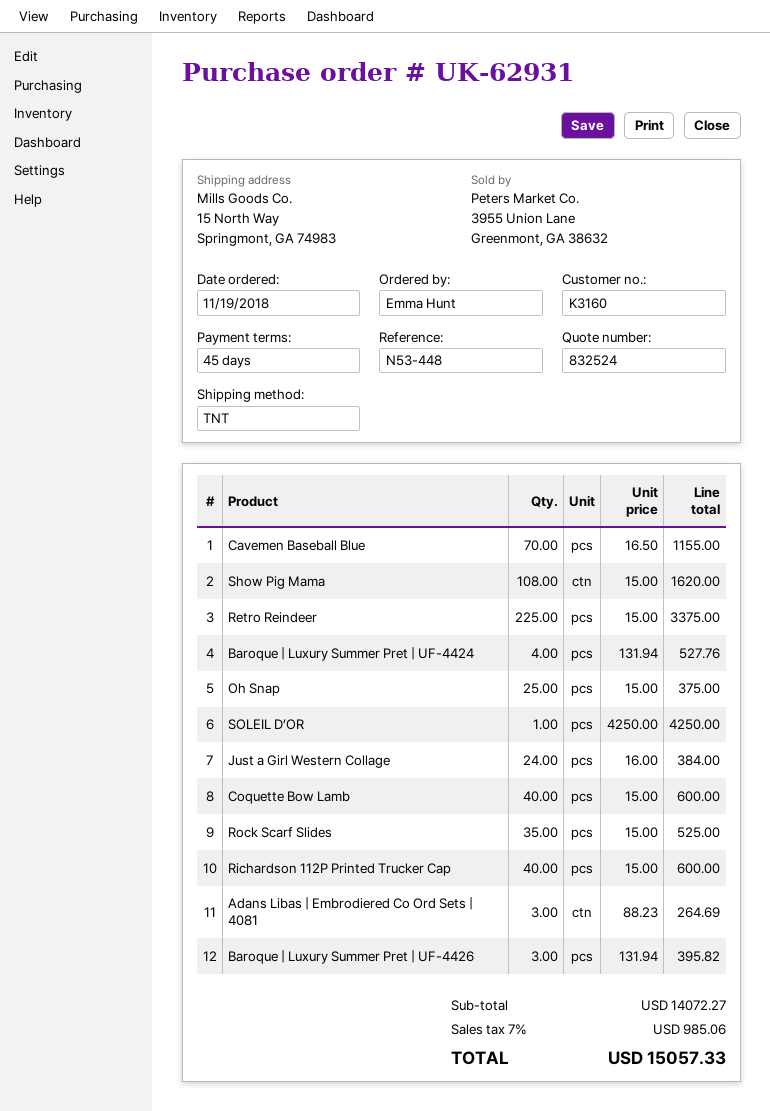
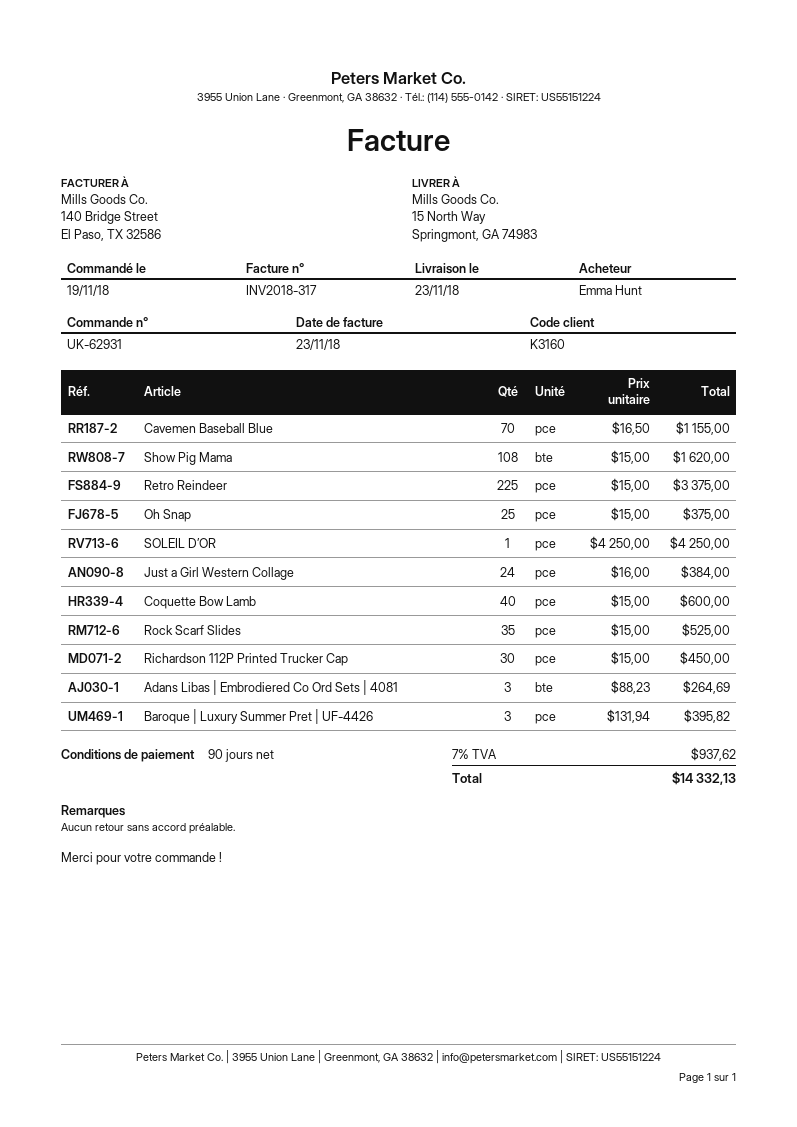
payment terms: 45 days -> 90 days
Baroque | Luxury Summer Pret | UF-4424: 4 x 131.94 = 527.76 -> none
Richardson 112P Printed Trucker Cap: 40 x 15.00 = 600.00 -> 30 x 15.00 = 450.00
tax: 7% = 985.06 -> 7% = 937.62
total: 15057.33 -> 14332.13

